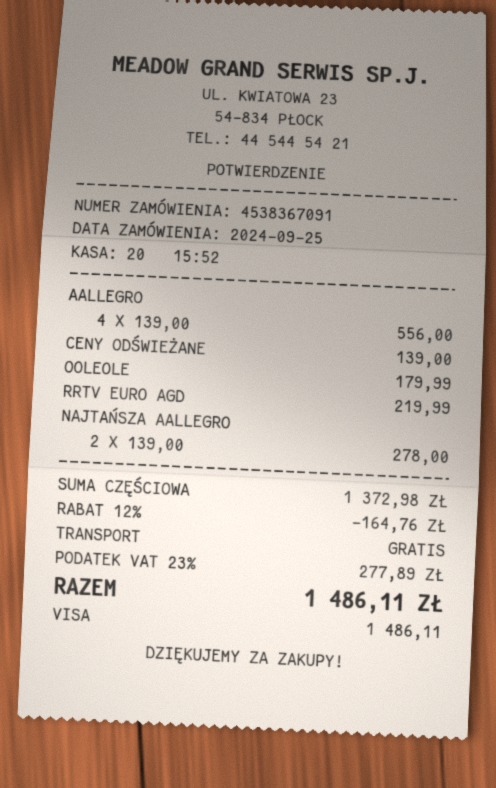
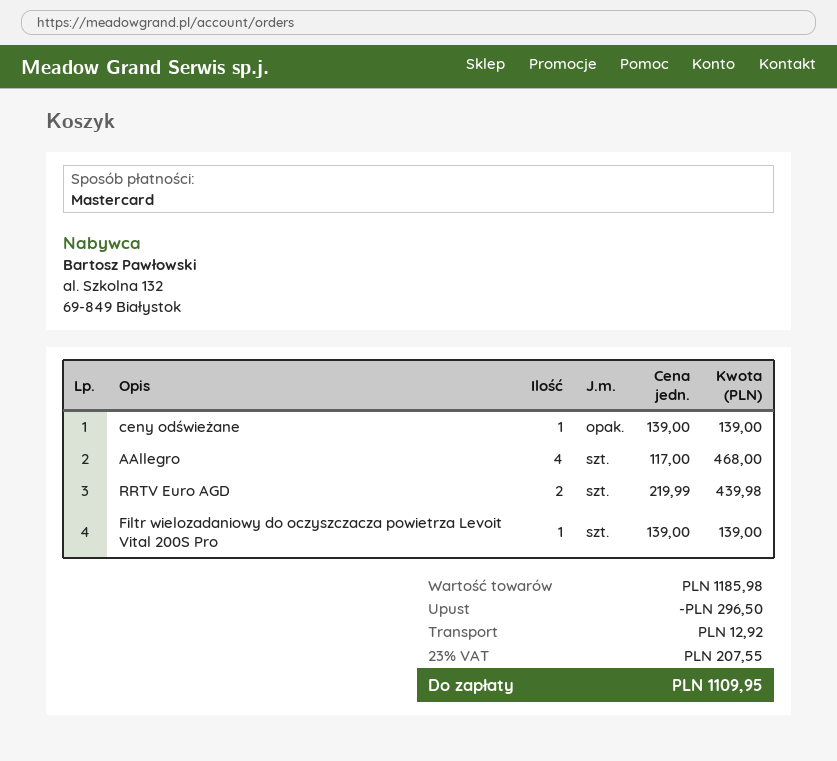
payment method: Visa -> Mastercard
AALLEGRO: 4 x 139.00 = 556.00 -> 4 x 117.00 = 468.00
OOLEOLE: 1 x 179.99 = 179.99 -> none
RRTV EURO AGD: 1 x 219.99 = 219.99 -> 2 x 219.99 = 439.98
NAJTAŃSZA AALLEGRO: 2 x 139.00 = 278.00 -> none
Filtr wielozadaniowy do oczyszczacza powietrza Levoit Vital 200S Pro: none -> 1 x 139.00 = 139.00
subtotal: 1372.98 -> 1185.98
discount: 164.76 -> 296.50
shipping: 0.00 -> 12.92
tax: 23% = 277.89 -> 23% = 207.55
total: 1486.11 -> 1109.95

